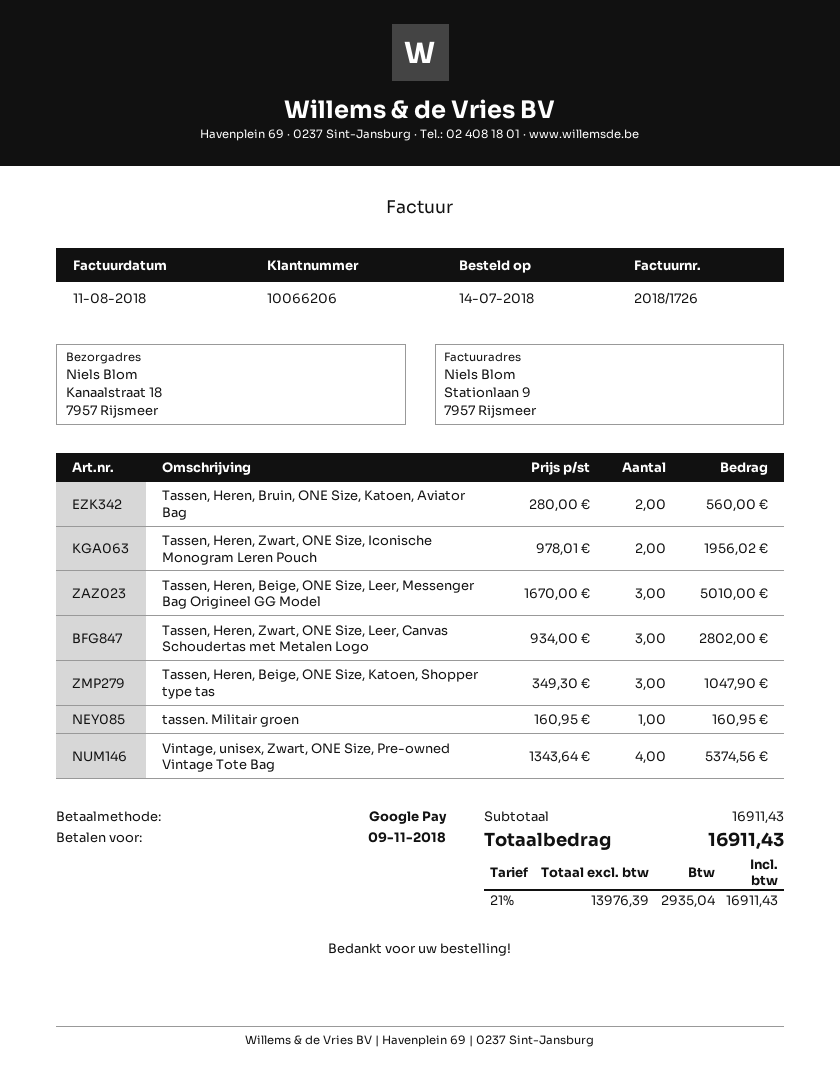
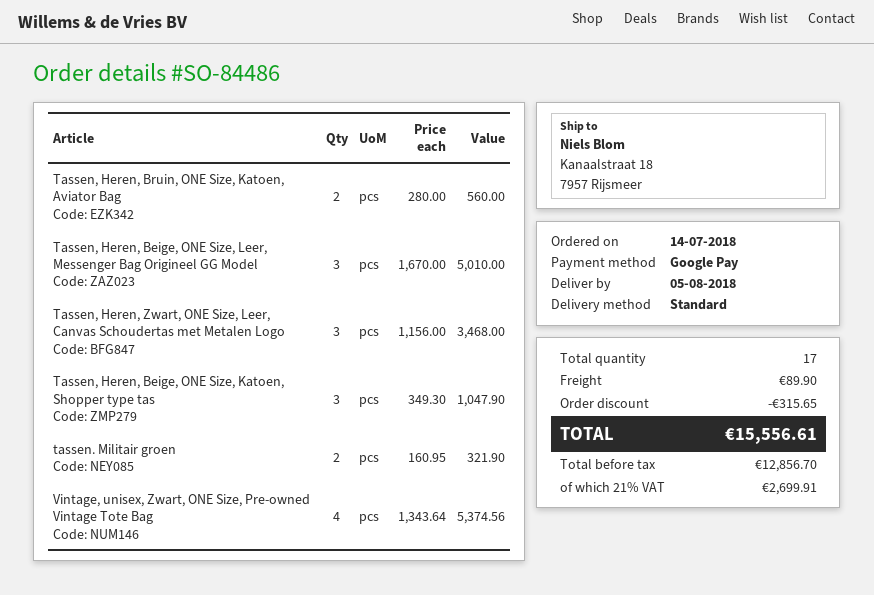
Tassen, Heren, Zwart, ONE Size, Iconische Monogram Leren Pouch: 2 x 978.01 = 1956.02 -> none
Tassen, Heren, Zwart, ONE Size, Leer, Canvas Schoudertas met Metalen Logo: 3 x 934.00 = 2802.00 -> 3 x 1156.00 = 3468.00
tassen. Militair groen: 1 x 160.95 = 160.95 -> 2 x 160.95 = 321.90
discount: none -> 315.65
shipping: none -> 89.90
net: 13976.39 -> 12856.70
tax: 21% = 2935.04 -> 21% = 2699.91
total: 16911.43 -> 15556.61

